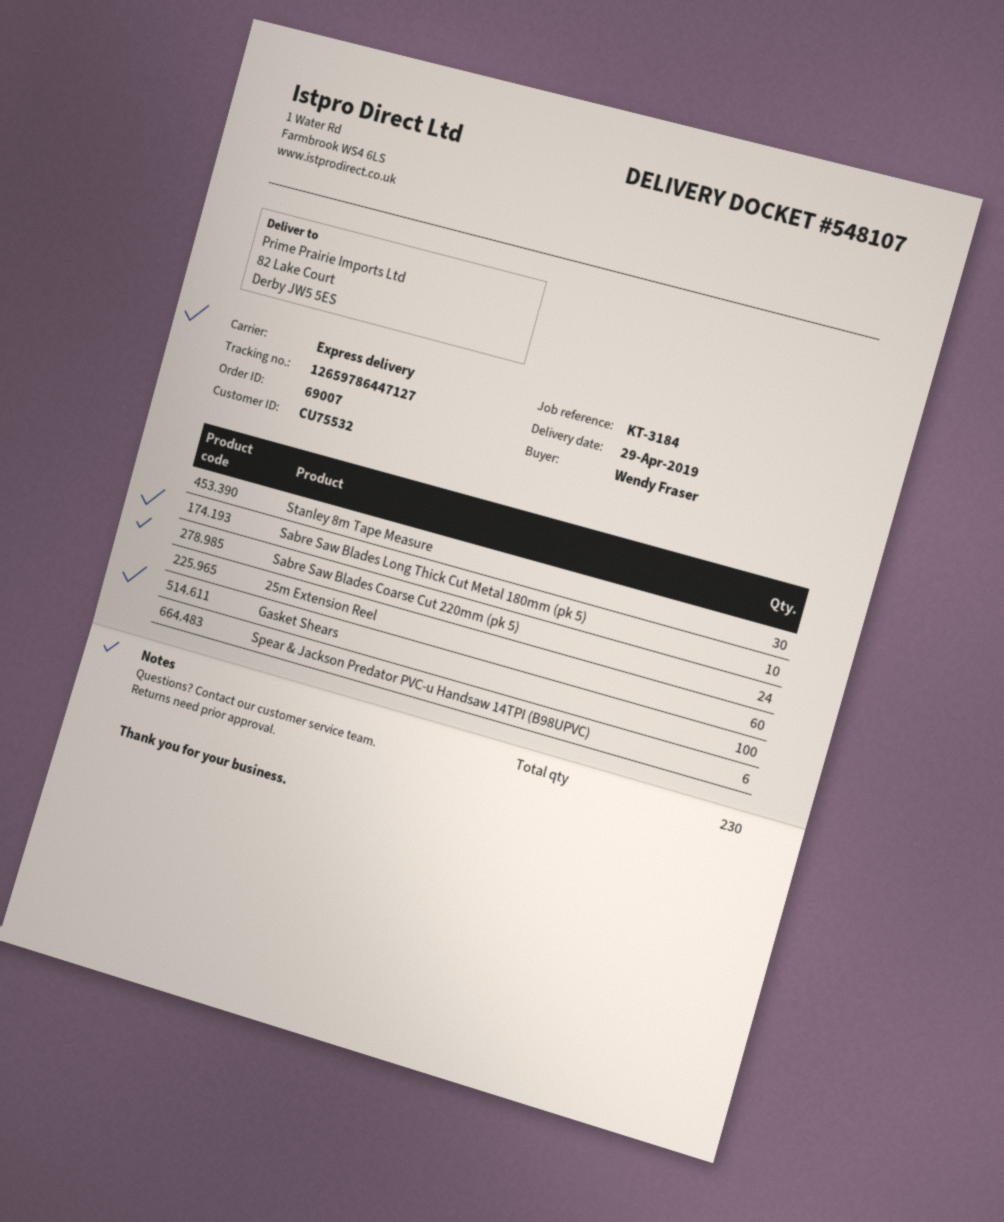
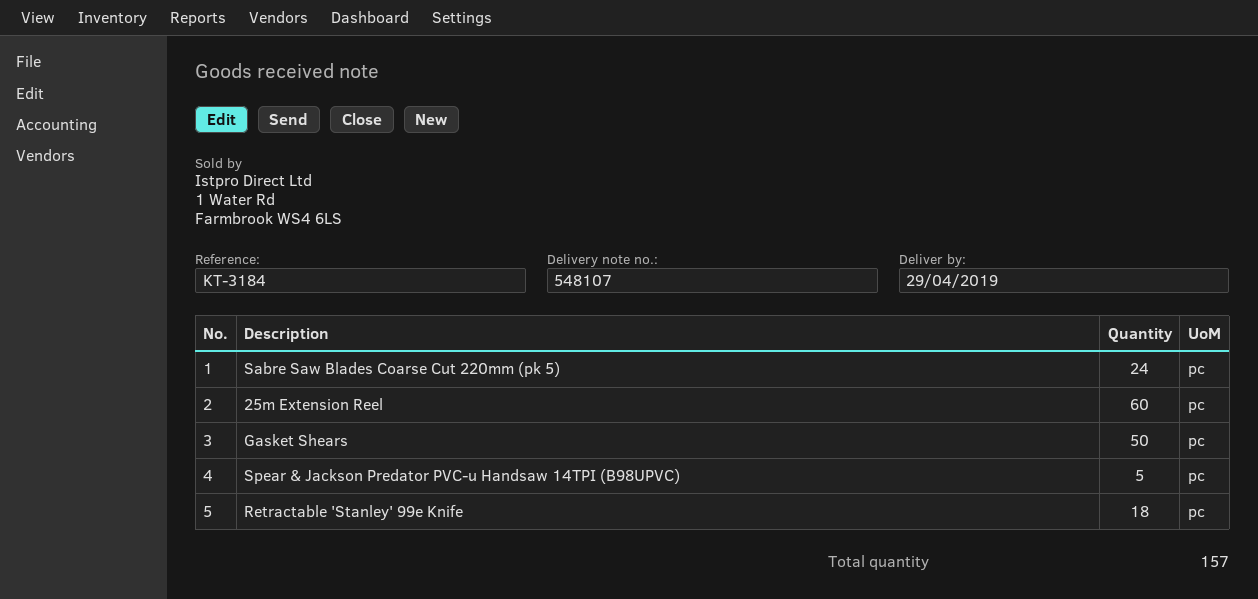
Stanley 8m Tape Measure: 30 -> none
Sabre Saw Blades Long Thick Cut Metal 180mm (pk 5): 10 -> none
Gasket Shears: 100 -> 50
Spear & Jackson Predator PVC-u Handsaw 14TPI (B98UPVC): 6 -> 5
Retractable 'Stanley' 99e Knife: none -> 18
total quantity: 230 -> 157

